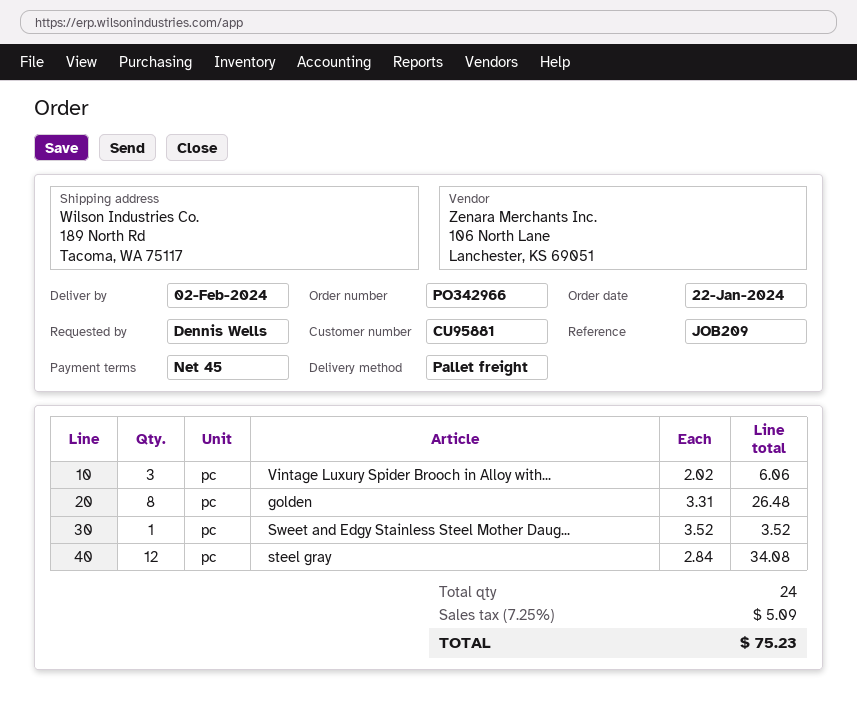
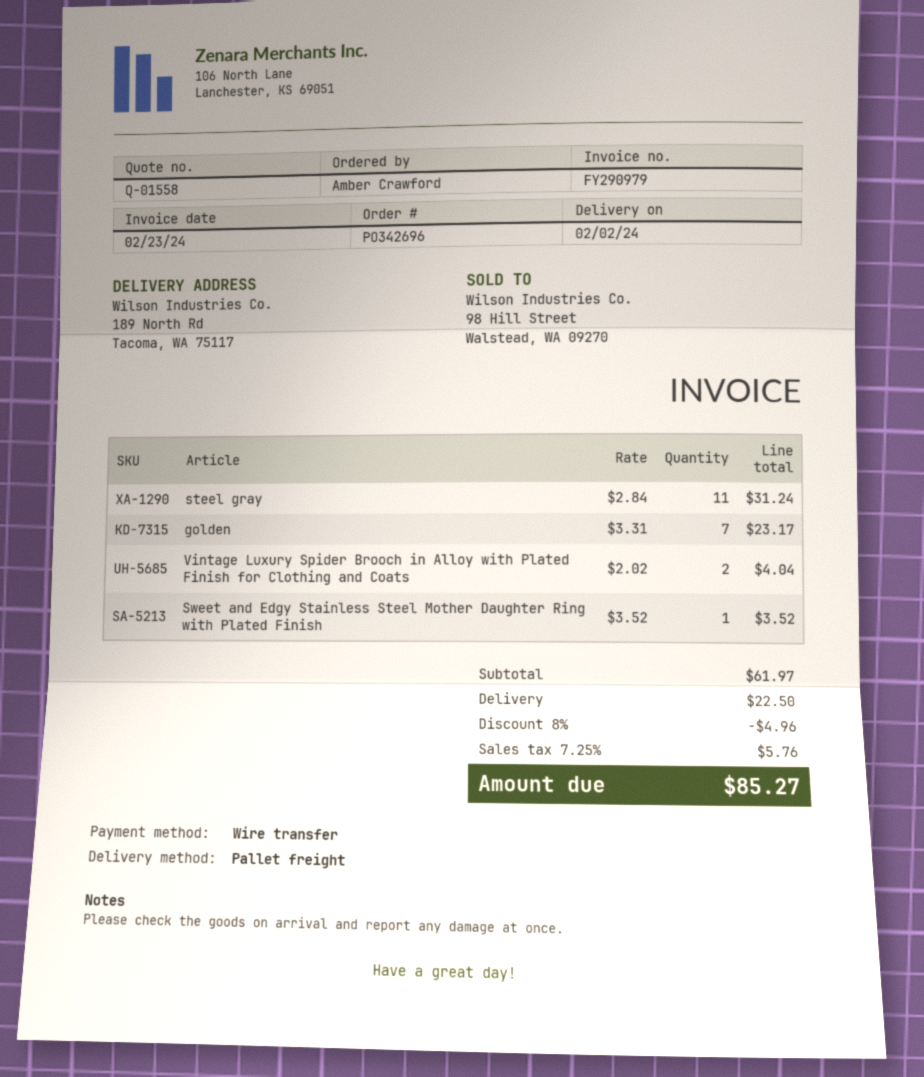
order number: PO342966 -> PO342696
ordered by: Dennis Wells -> Amber Crawford
Vintage Luxury Spider Brooch in Alloy with...: 3 x 2.02 = 6.06 -> 2 x 2.02 = 4.04
golden: 8 x 3.31 = 26.48 -> 7 x 3.31 = 23.17
steel gray: 12 x 2.84 = 34.08 -> 11 x 2.84 = 31.24
discount: none -> 8% = 4.96
shipping: none -> 22.50
tax: 7.25% = 5.09 -> 7.25% = 5.76
total: 75.23 -> 85.27

